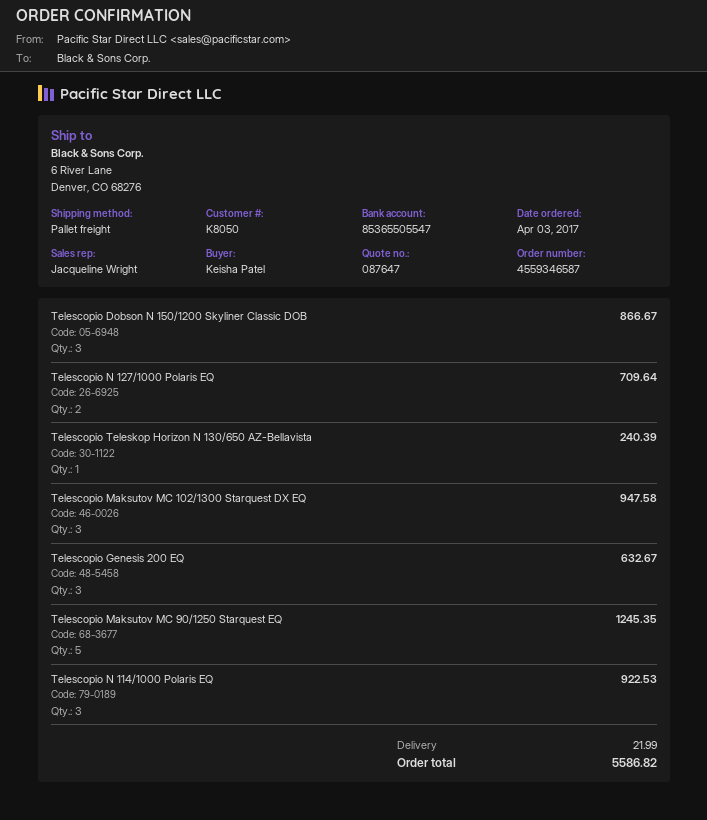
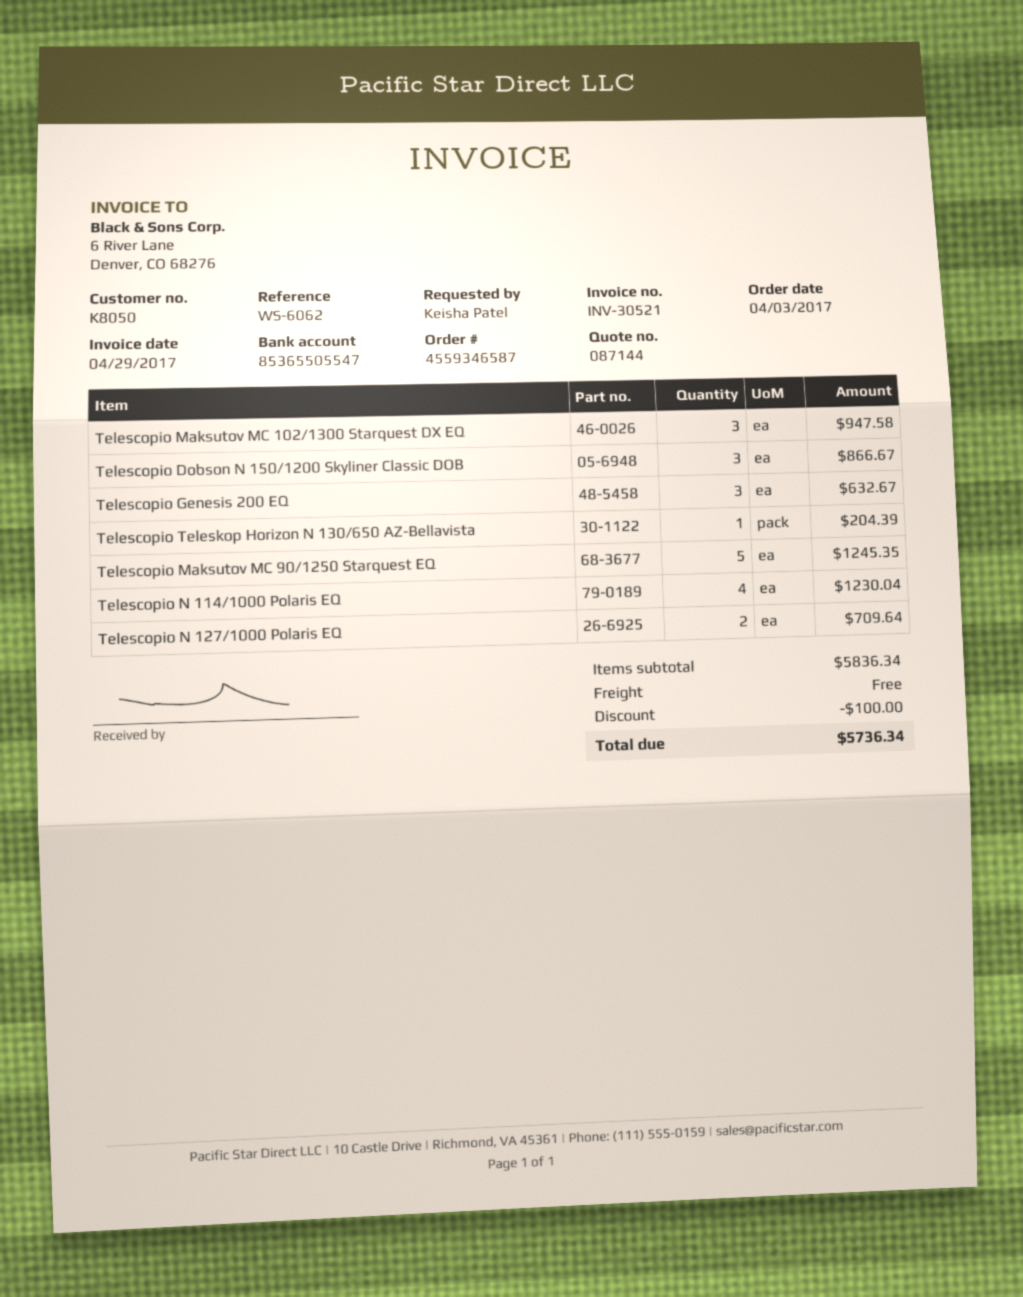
quote number: 087647 -> 087144
Telescopio Teleskop Horizon N 130/650 AZ-Bellavista: 1 for 240.39 -> 1 for 204.39
Telescopio N 114/1000 Polaris EQ: 3 for 922.53 -> 4 for 1230.04
discount: none -> 100.00
shipping: 21.99 -> 0.00
total: 5586.82 -> 5736.34

